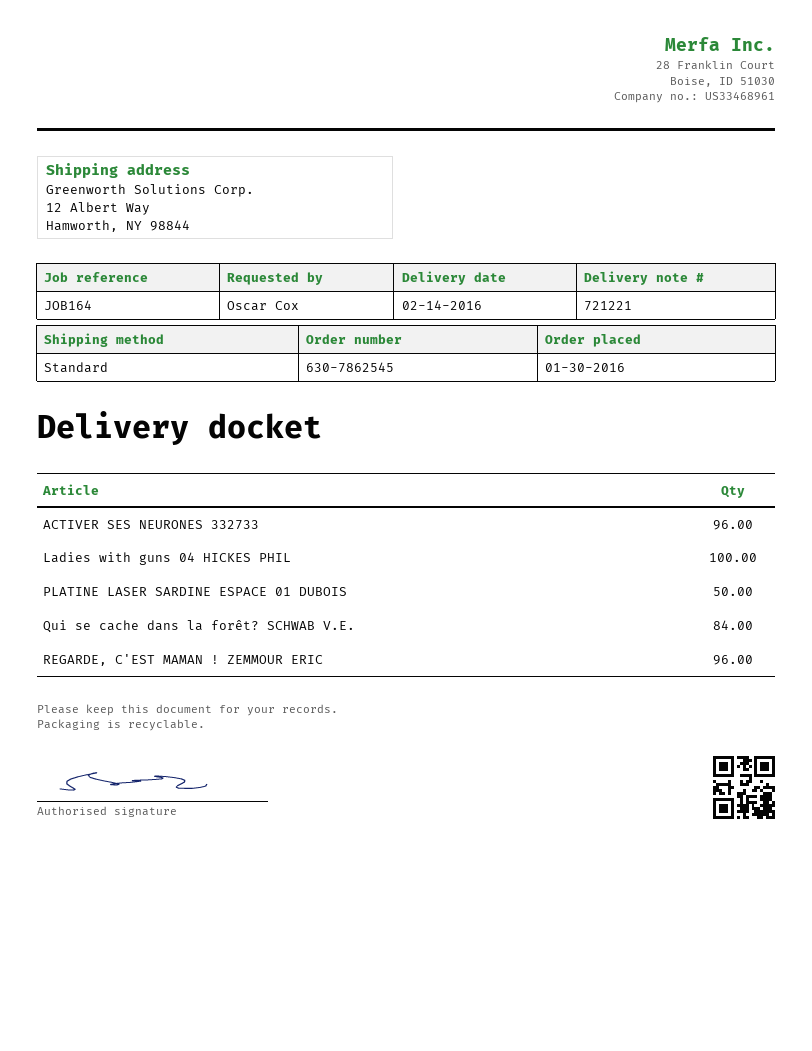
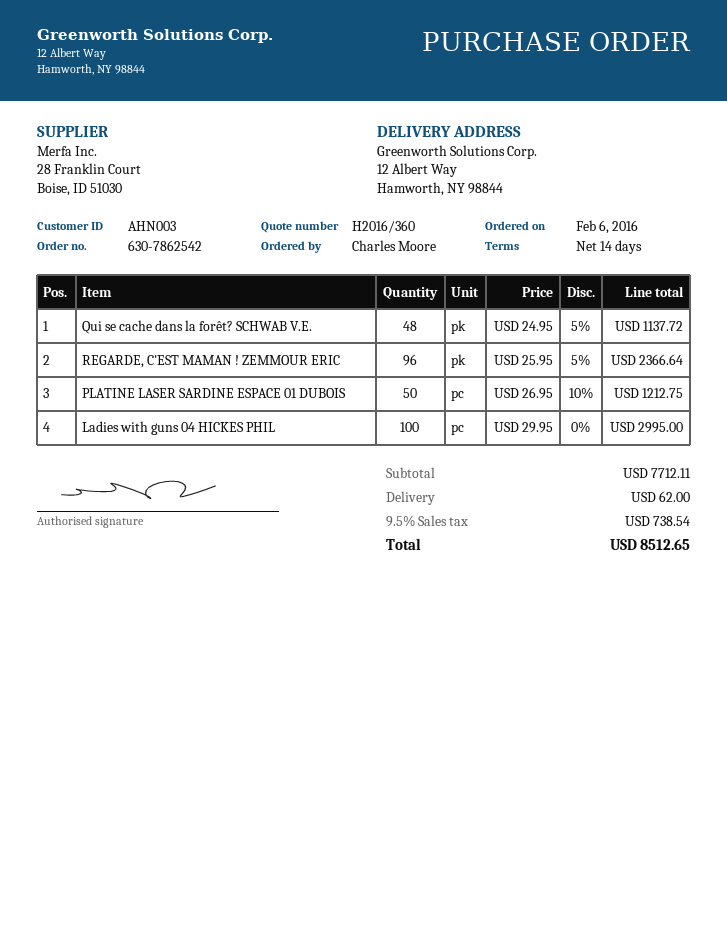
order number: 630-7862545 -> 630-7862542
order date: 2016-01-30 -> 2016-02-06
ordered by: Oscar Cox -> Charles Moore
ACTIVER SES NEURONES 332733: 96 -> none
Qui se cache dans la forêt? SCHWAB V.E.: 84 -> 48

